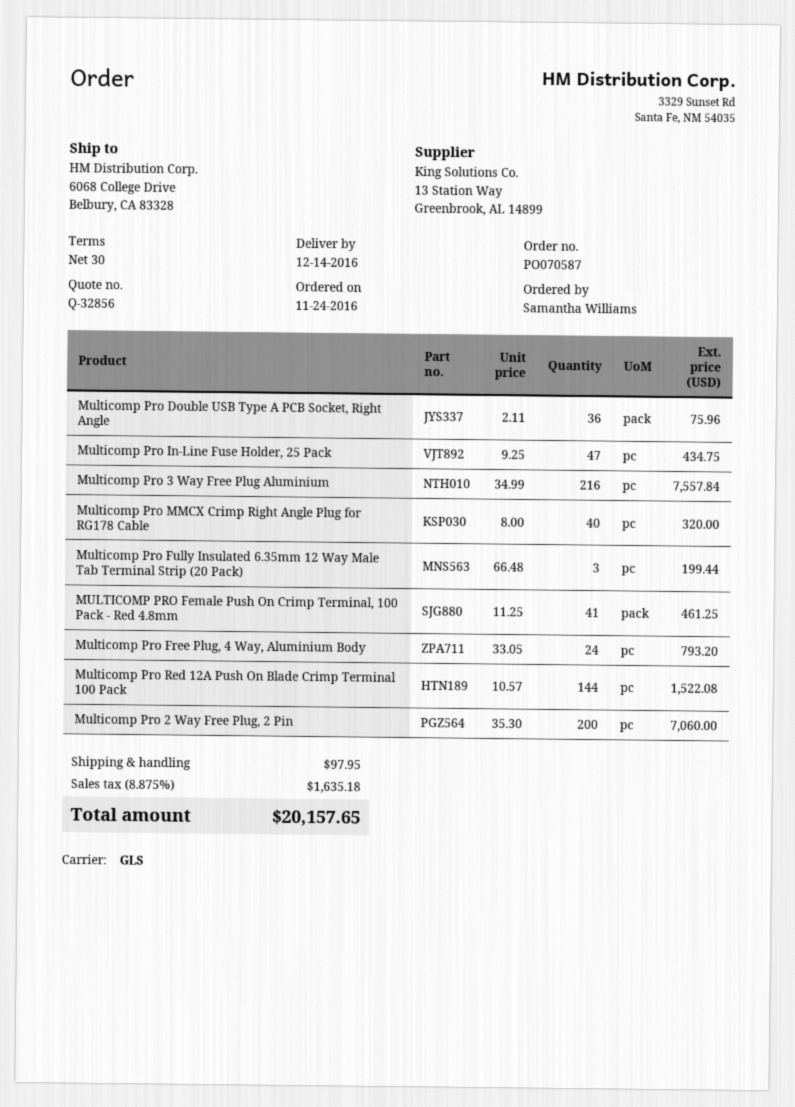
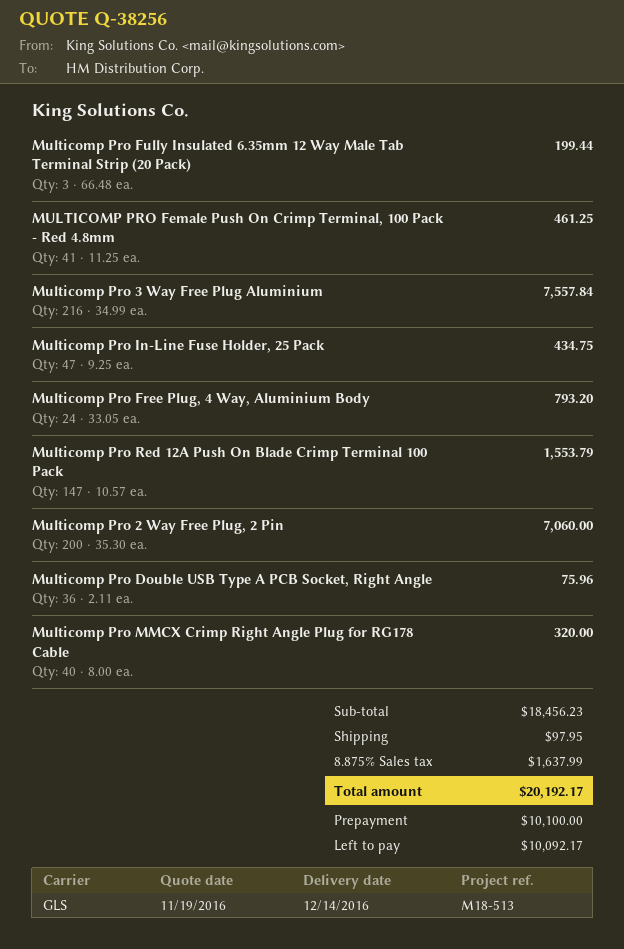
quote number: Q-32856 -> Q-38256
Multicomp Pro Red 12A Push On Blade Crimp Terminal 100 Pack: 144 x 10.57 = 1522.08 -> 147 x 10.57 = 1553.79
tax: 8.875% = 1635.18 -> 8.875% = 1637.99
total: 20157.65 -> 20192.17

